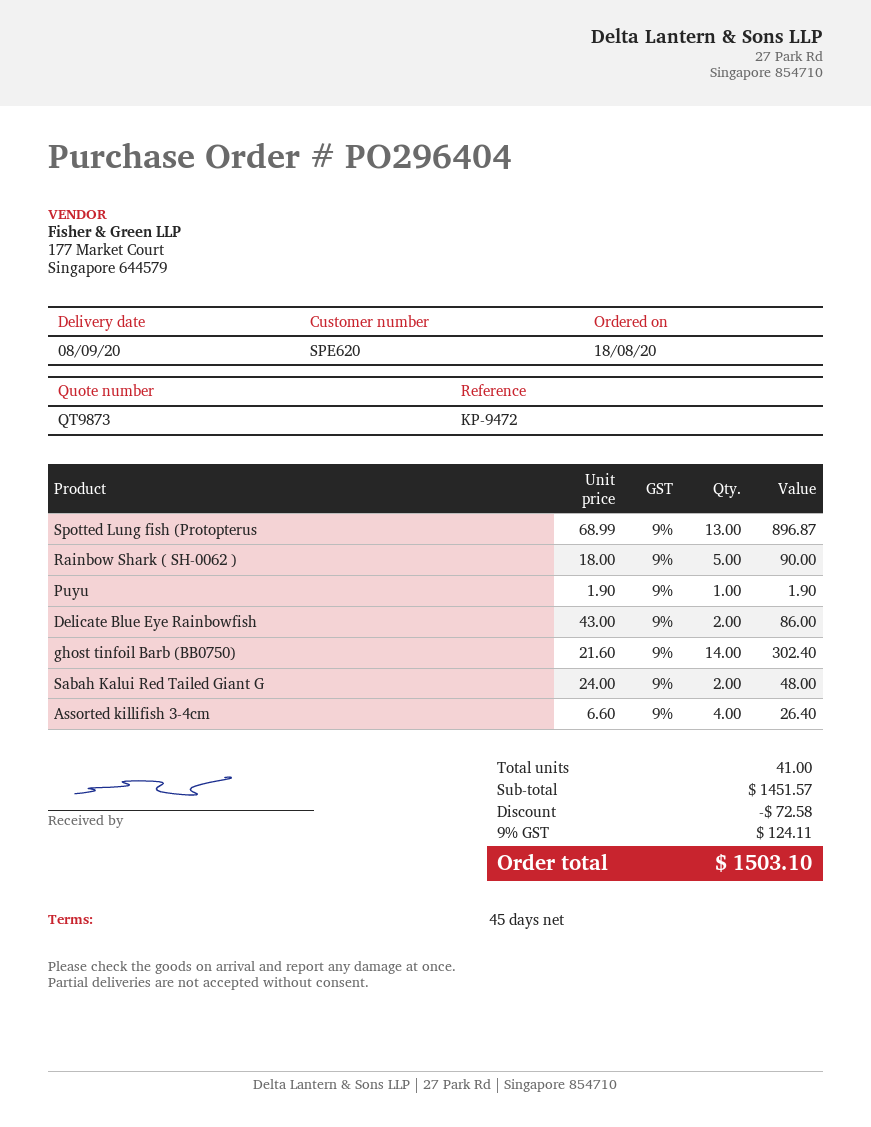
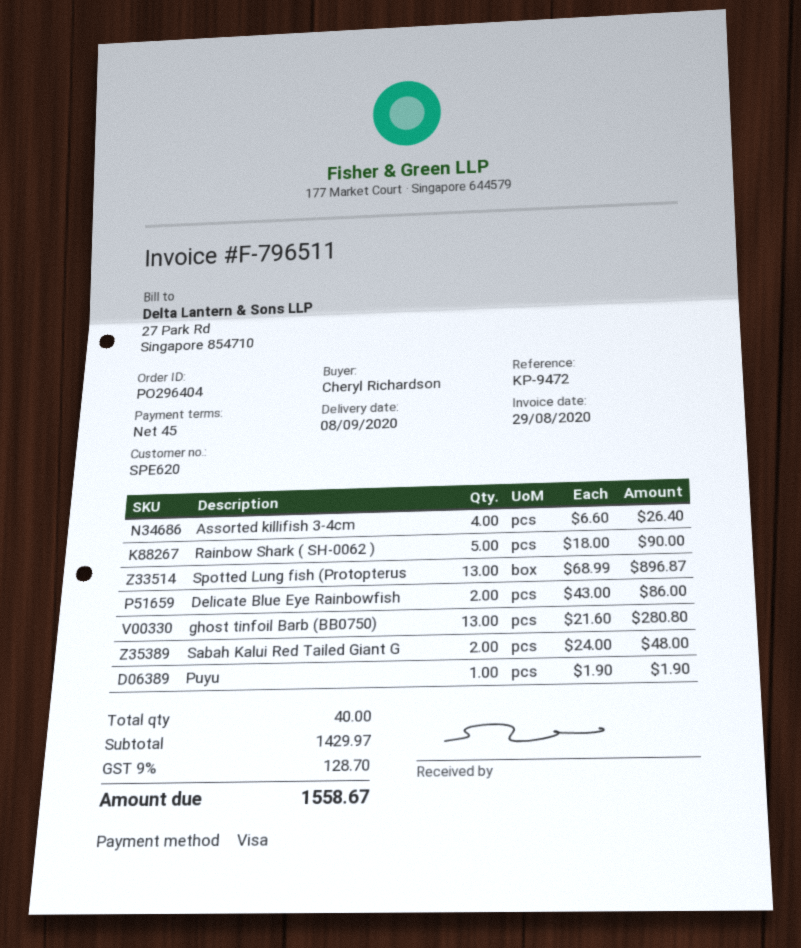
ghost tinfoil Barb (BB0750): 14 x 21.60 = 302.40 -> 13 x 21.60 = 280.80
total quantity: 41 -> 40
subtotal: 1451.57 -> 1429.97
discount: 72.58 -> none
tax: 9% = 124.11 -> 9% = 128.70
total: 1503.10 -> 1558.67

